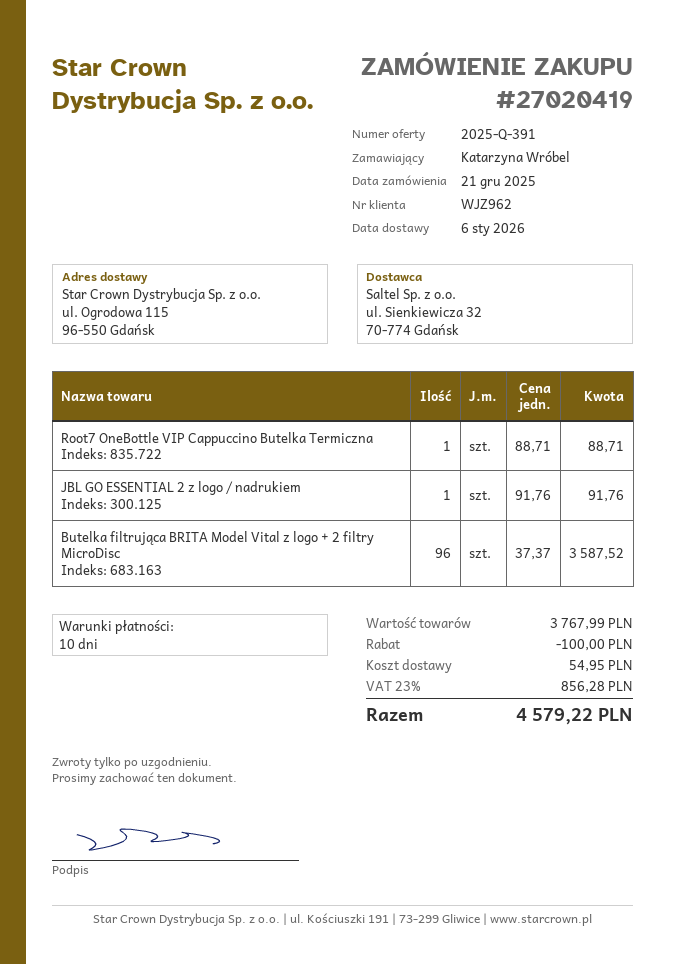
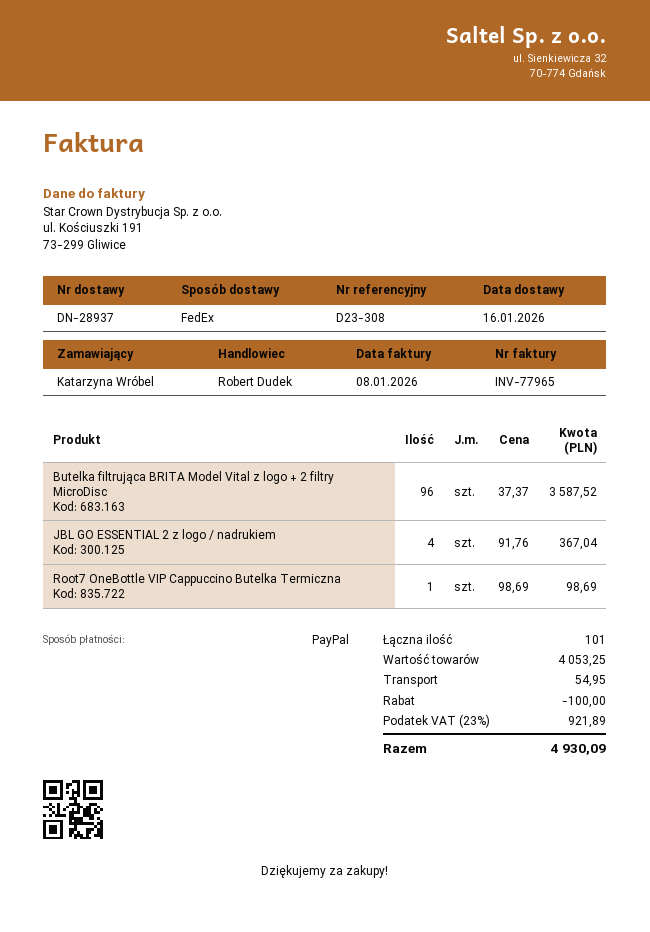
delivery date: 2026-01-06 -> 2026-01-16
Root7 OneBottle VIP Cappuccino Butelka Termiczna: 1 x 88.71 = 88.71 -> 1 x 98.69 = 98.69
JBL GO ESSENTIAL 2 z logo / nadrukiem: 1 x 91.76 = 91.76 -> 4 x 91.76 = 367.04
subtotal: 3767.99 -> 4053.25
tax: 23% = 856.28 -> 23% = 921.89
total: 4579.22 -> 4930.09

